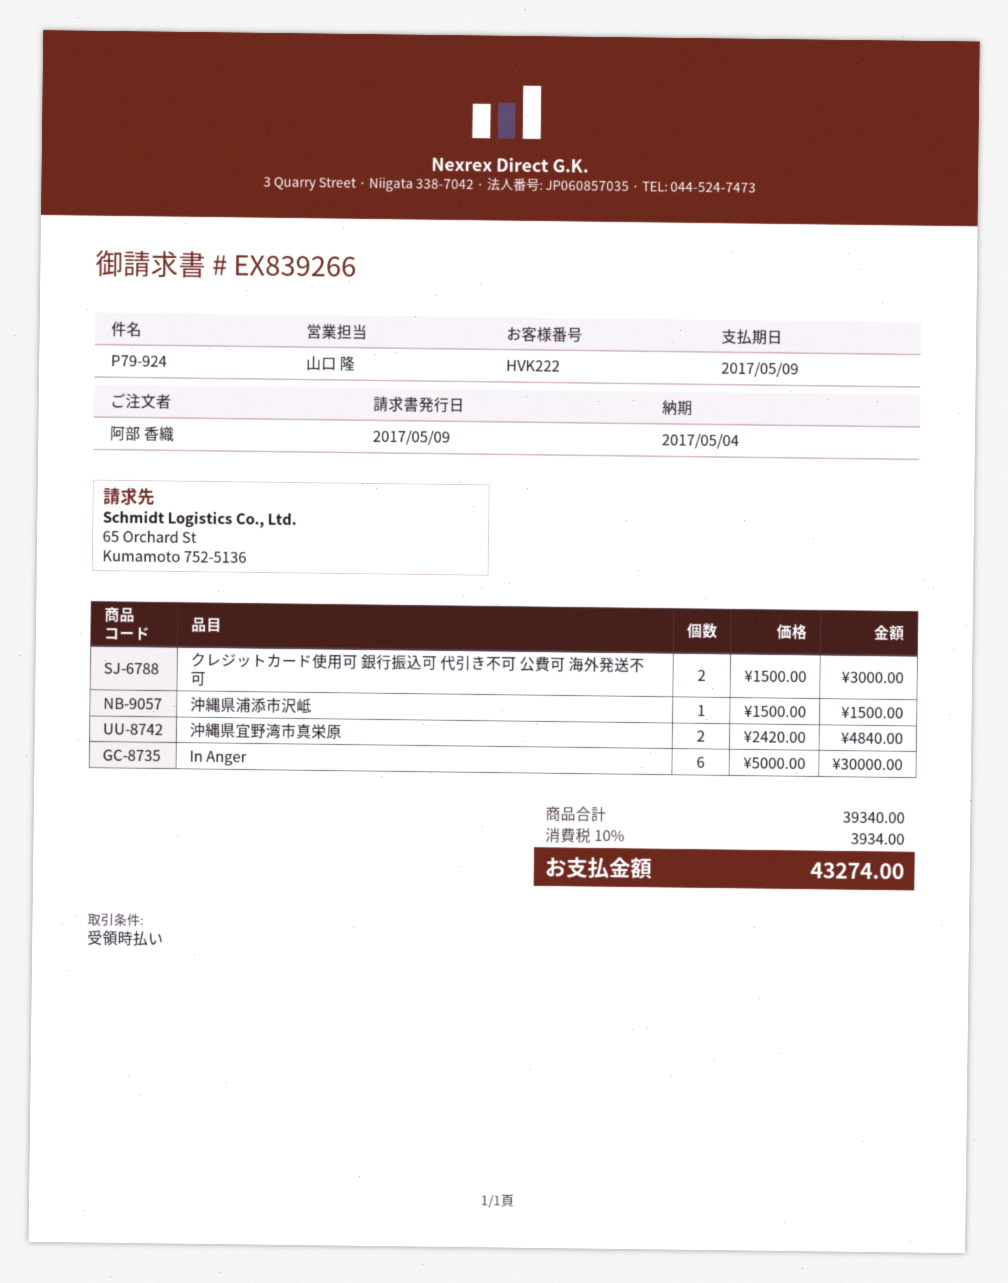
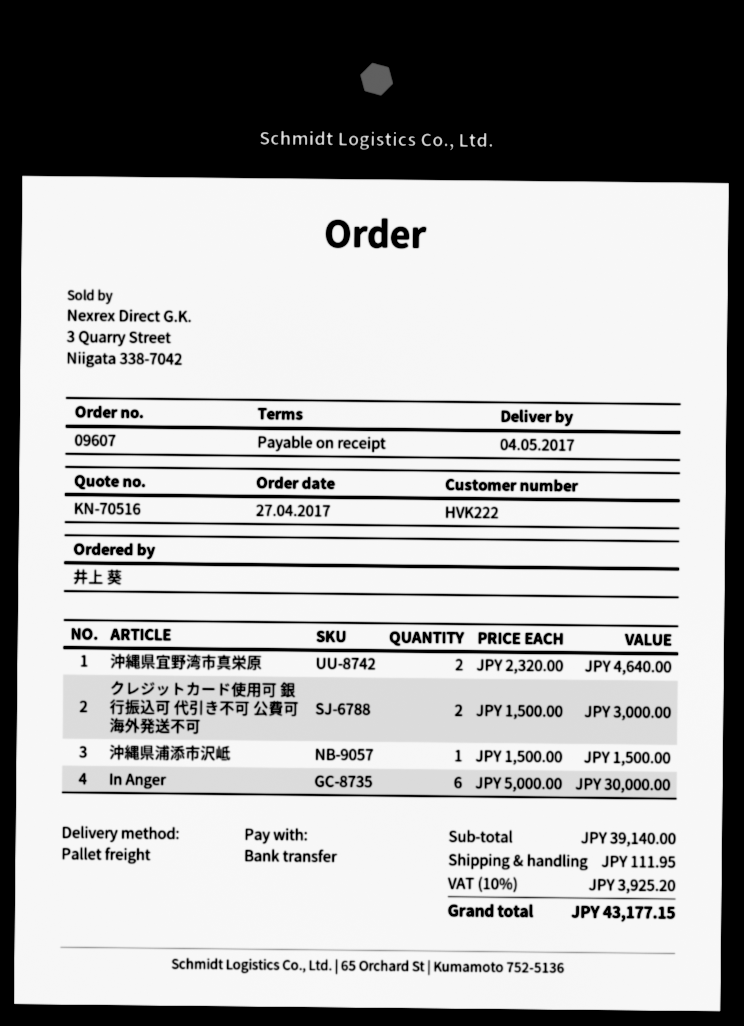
ordered by: 阿部 香織 -> 井上 葵
沖縄県宜野湾市真栄原: 2 x 2420.00 = 4840.00 -> 2 x 2320.00 = 4640.00
subtotal: 39340.00 -> 39140.00
shipping: none -> 111.95
tax: 10% = 3934.00 -> 10% = 3925.20
total: 43274.00 -> 43177.15

